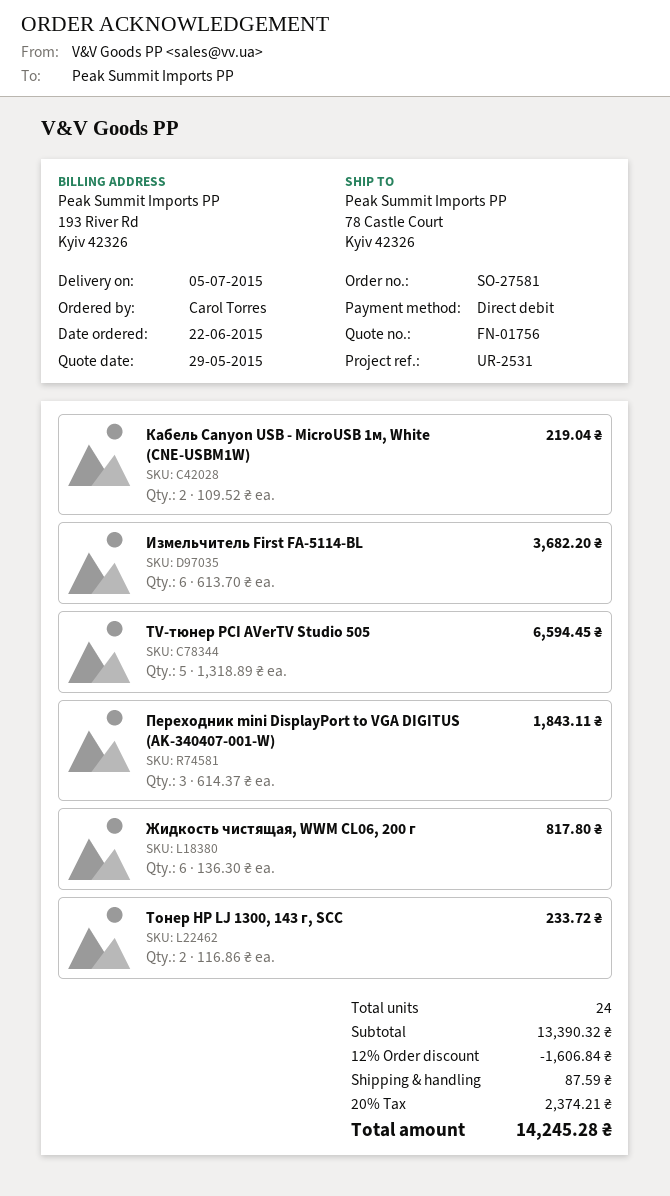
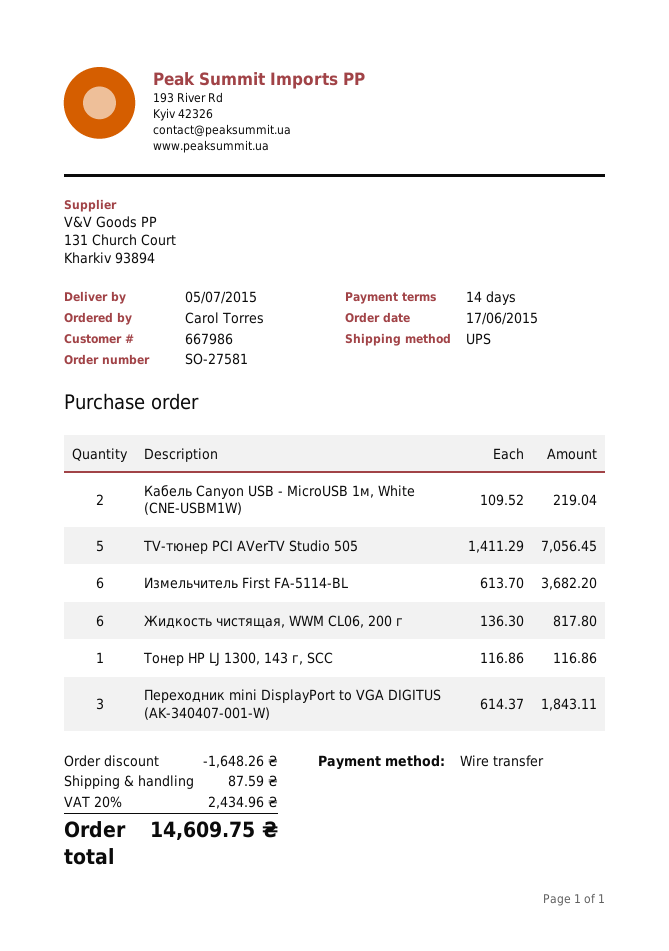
order date: 2015-06-22 -> 2015-06-17
payment method: direct debit -> bank transfer
TV-тюнер PCI AVerTV Studio 505: 5 x 1318.89 = 6594.45 -> 5 x 1411.29 = 7056.45
Тонер HP LJ 1300, 143 г, SCC: 2 x 116.86 = 233.72 -> 1 x 116.86 = 116.86
discount: 1606.84 -> 1648.26
tax: 20% = 2374.21 -> 20% = 2434.96
total: 14245.28 -> 14609.75

